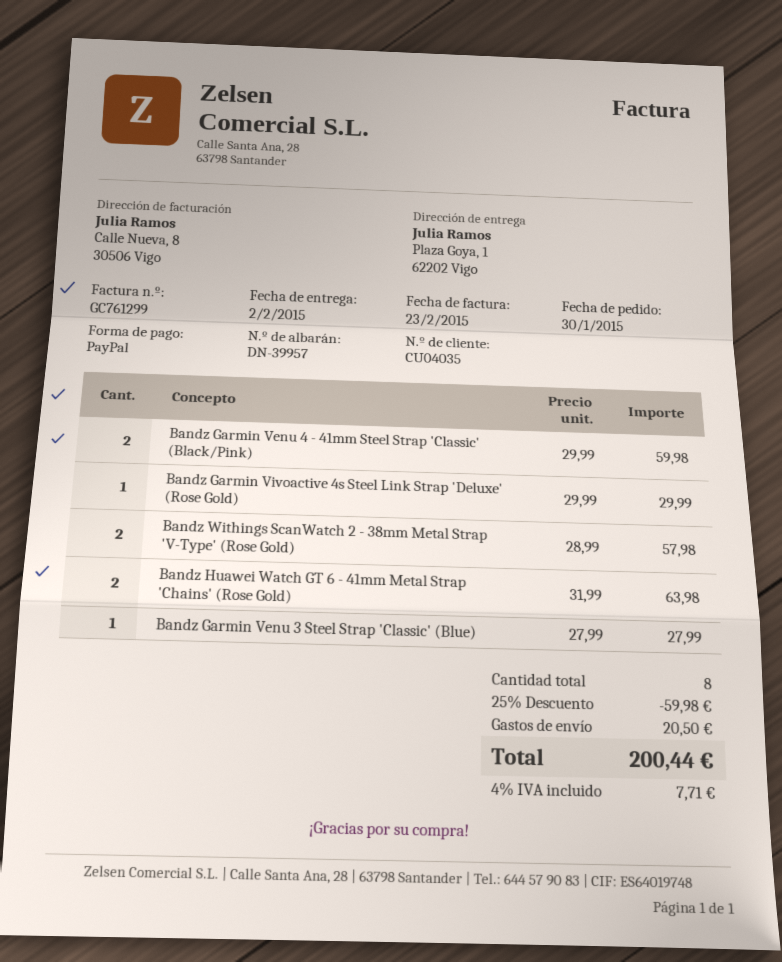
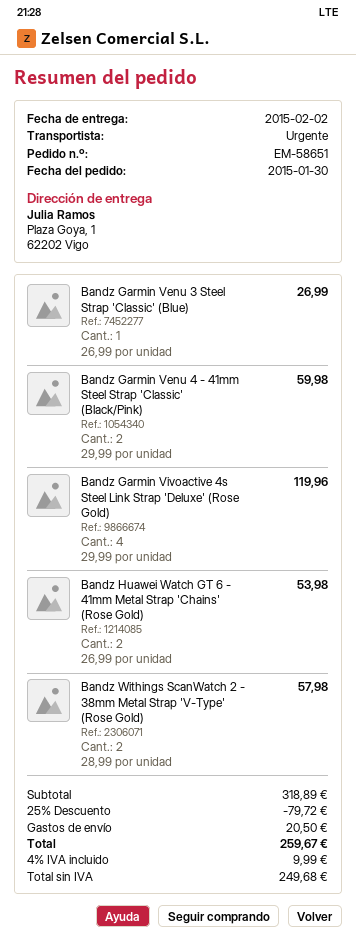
Bandz Garmin Vivoactive 4s Steel Link Strap 'Deluxe' (Rose Gold): 1 x 29.99 = 29.99 -> 4 x 29.99 = 119.96
Bandz Huawei Watch GT 6 - 41mm Metal Strap 'Chains' (Rose Gold): 2 x 31.99 = 63.98 -> 2 x 26.99 = 53.98
Bandz Garmin Venu 3 Steel Strap 'Classic' (Blue): 1 x 27.99 = 27.99 -> 1 x 26.99 = 26.99
discount: 25% = 59.98 -> 25% = 79.72
tax: 4% = 7.71 -> 4% = 9.99
total: 200.44 -> 259.67

